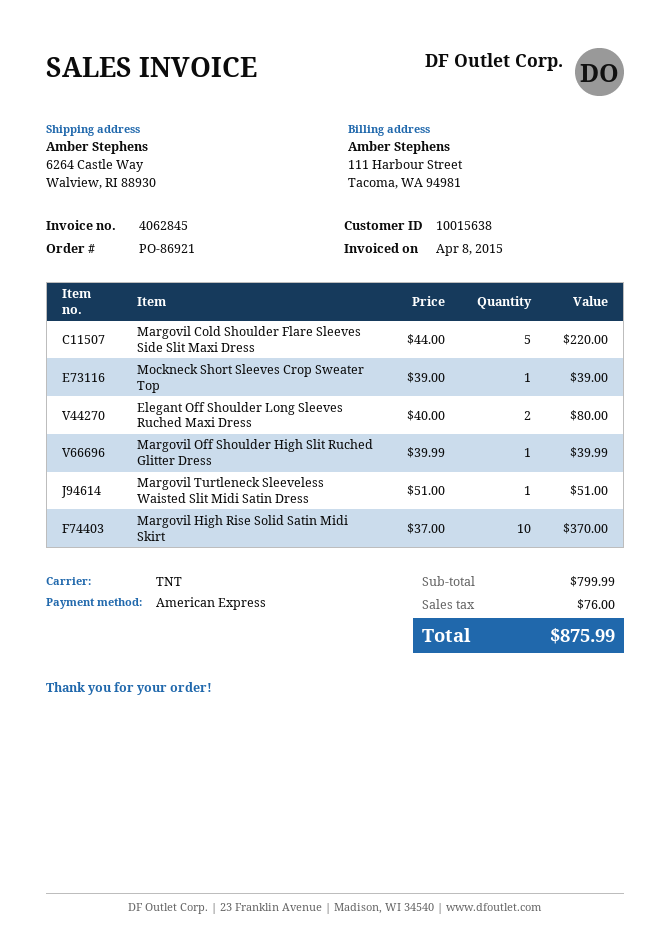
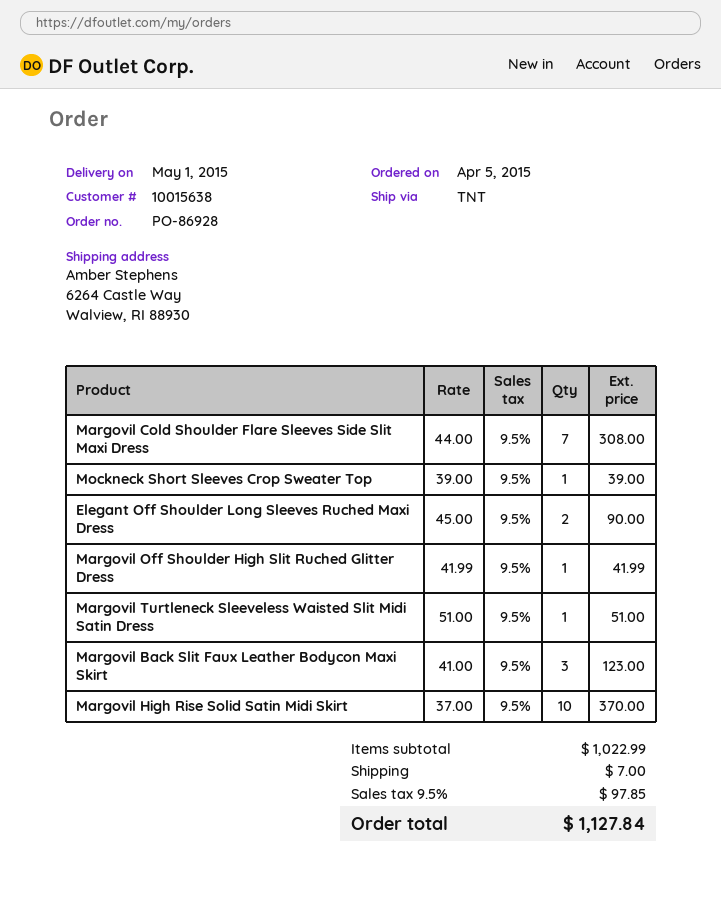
order number: PO-86921 -> PO-86928
Margovil Cold Shoulder Flare Sleeves Side Slit Maxi Dress: 5 x 44.00 = 220.00 -> 7 x 44.00 = 308.00
Elegant Off Shoulder Long Sleeves Ruched Maxi Dress: 2 x 40.00 = 80.00 -> 2 x 45.00 = 90.00
Margovil Off Shoulder High Slit Ruched Glitter Dress: 1 x 39.99 = 39.99 -> 1 x 41.99 = 41.99
Margovil Back Slit Faux Leather Bodycon Maxi Skirt: none -> 3 x 41.00 = 123.00
subtotal: 799.99 -> 1022.99
shipping: none -> 7.00
tax: 76.00 -> 97.85
total: 875.99 -> 1127.84

